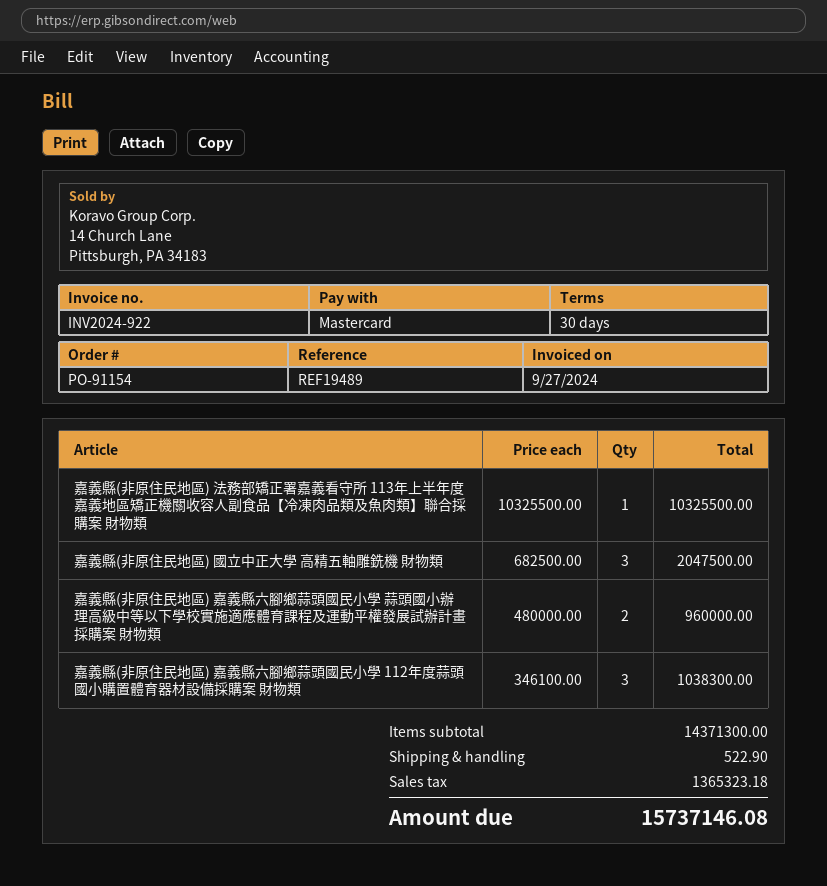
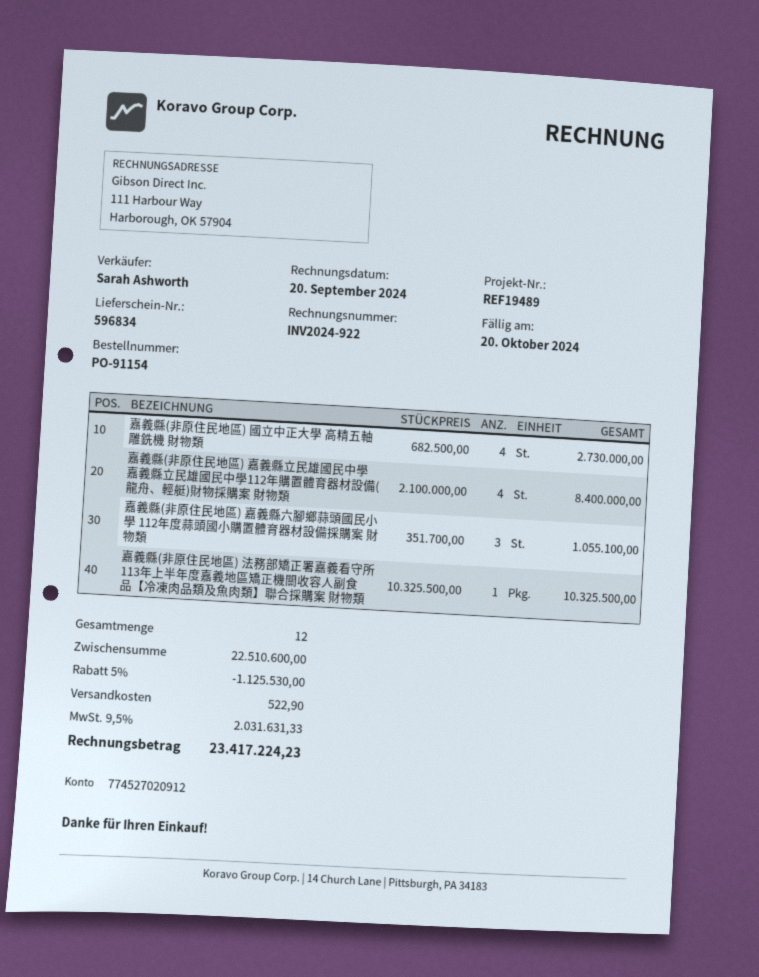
invoice date: 2024-09-27 -> 2024-09-20
嘉義縣(非原住民地區) 國立中正大學 高精五軸雕銑機 財物類: 3 x 682500.00 = 2047500.00 -> 4 x 682500.00 = 2730000.00
嘉義縣(非原住民地區) 嘉義縣六腳鄉蒜頭國民小學 蒜頭國小辦理高級中等以下學校實施適應體育課程及運動平權發展試辦計畫採購案 財物類: 2 x 480000.00 = 960000.00 -> none
嘉義縣(非原住民地區) 嘉義縣六腳鄉蒜頭國民小學 112年度蒜頭國小購置體育器材設備採購案 財物類: 3 x 346100.00 = 1038300.00 -> 3 x 351700.00 = 1055100.00
嘉義縣(非原住民地區) 嘉義縣立民雄國民中學 嘉義縣立民雄國民中學112年購置體育器材設備(龍舟、輕艇)財物採購案 財物類: none -> 4 x 2100000.00 = 8400000.00
subtotal: 14371300.00 -> 22510600.00
discount: none -> 5% = 1125530.00
tax: 1365323.18 -> 2031631.33
total: 15737146.08 -> 23417224.23

